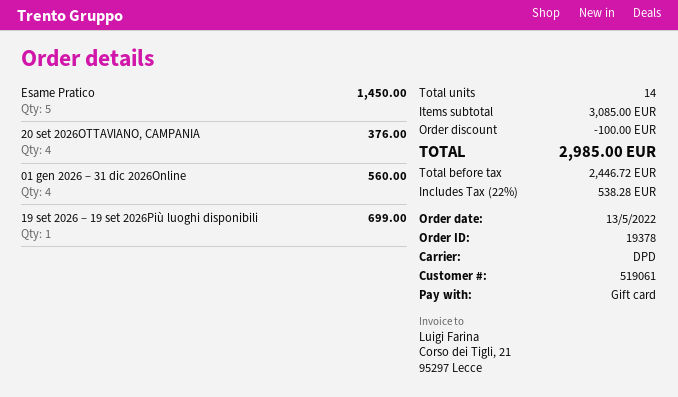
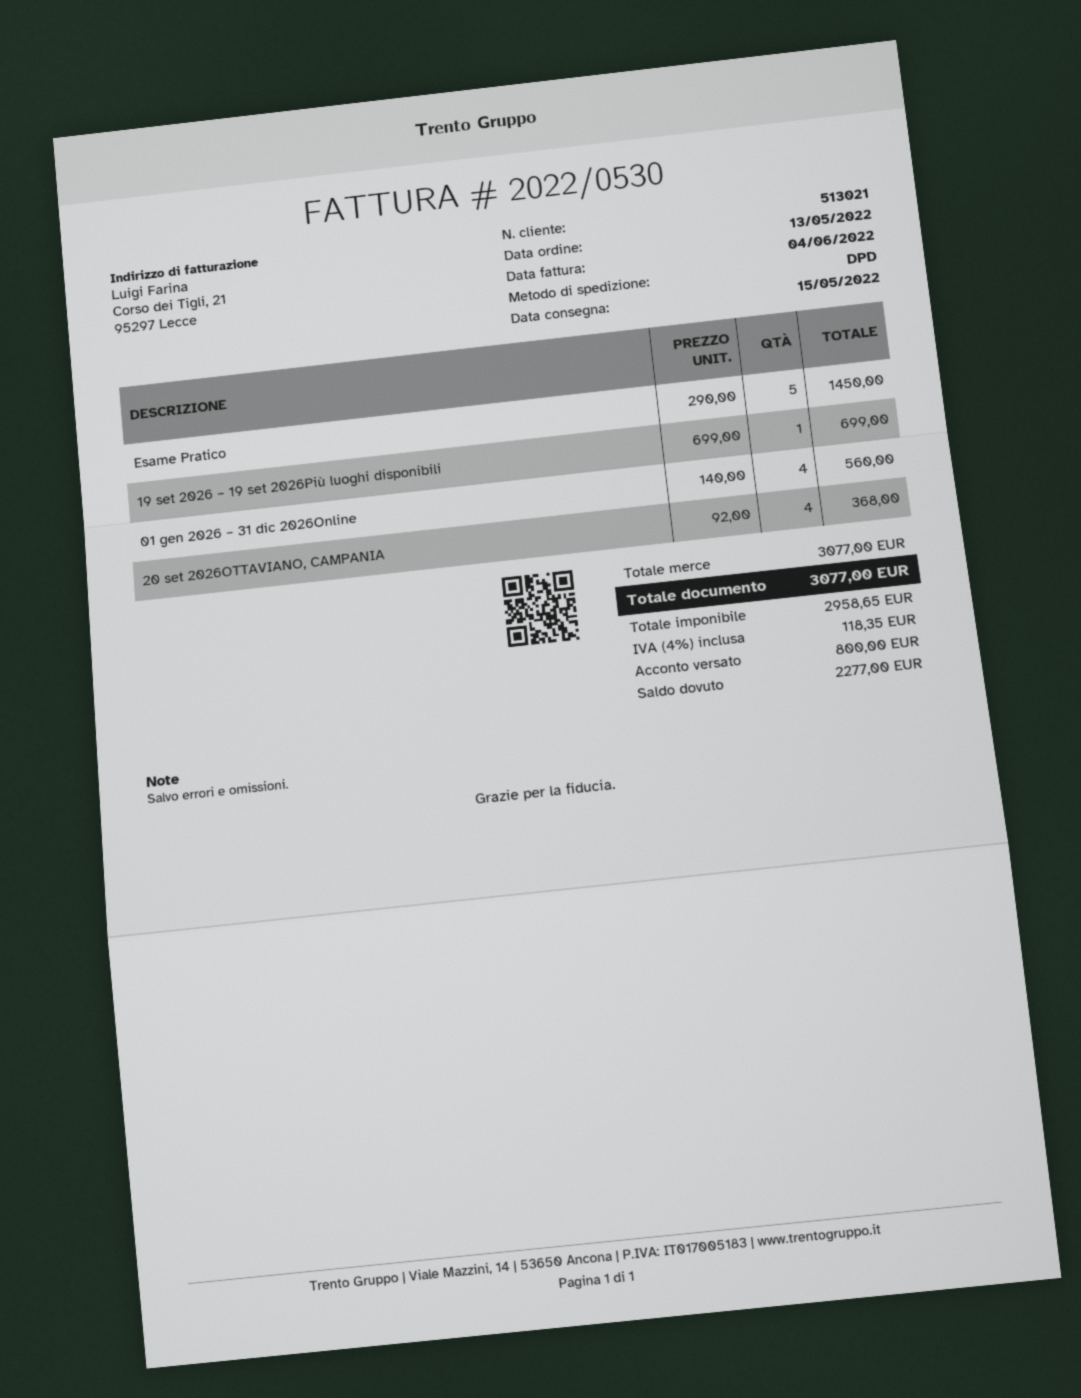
customer number: 519061 -> 513021
20 set 2026OTTAVIANO, CAMPANIA: 4 for 376.00 -> 4 for 368.00
subtotal: 3085.00 -> 3077.00
discount: 100.00 -> none
net: 2446.72 -> 2958.65
tax: 22% = 538.28 -> 4% = 118.35
total: 2985.00 -> 3077.00

